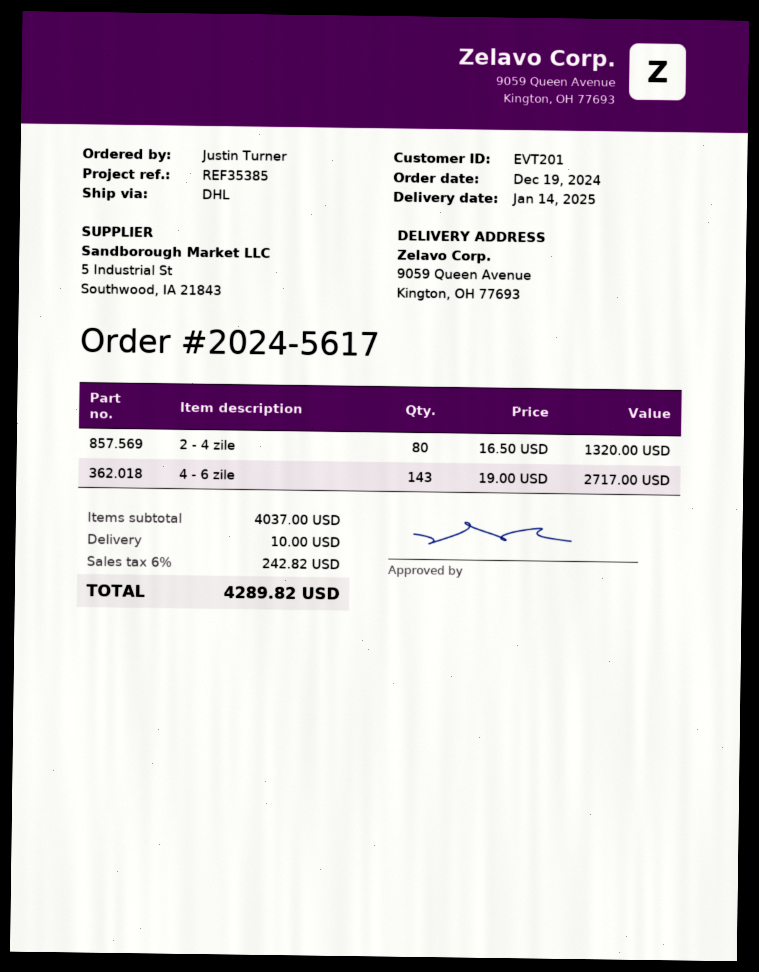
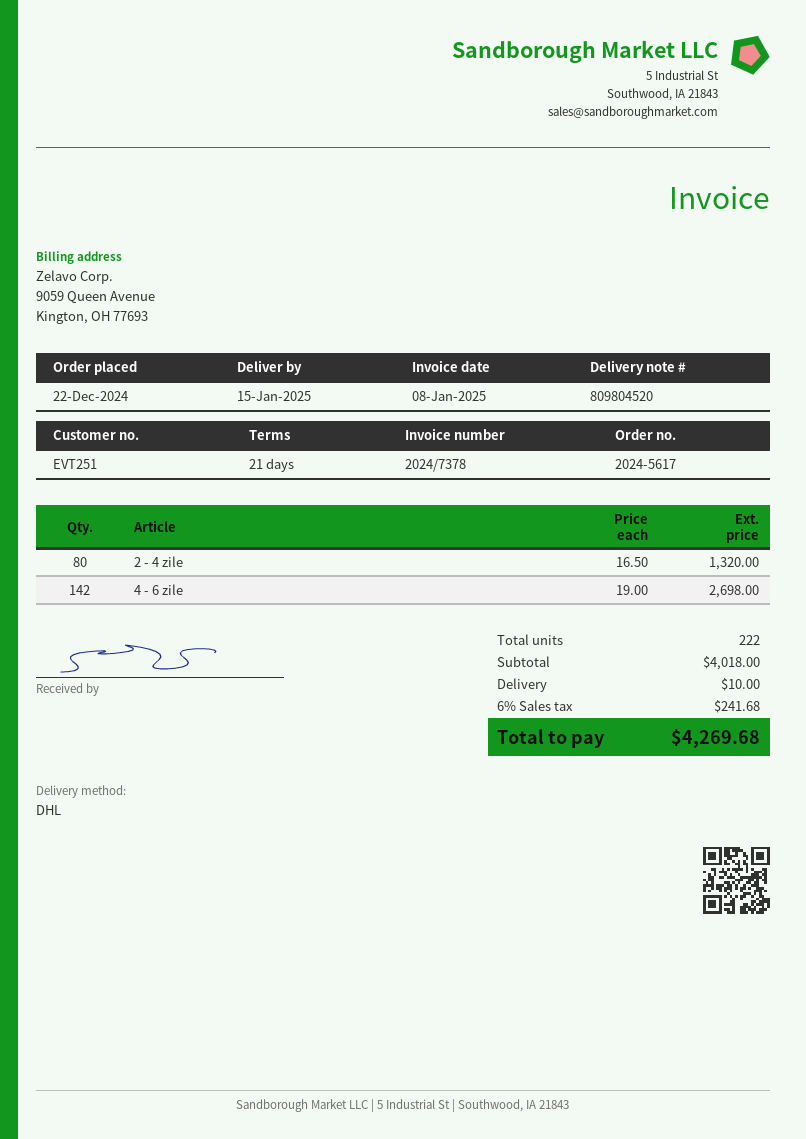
order date: 2024-12-19 -> 2024-12-22
delivery date: 2025-01-14 -> 2025-01-15
customer number: EVT201 -> EVT251
4 - 6 zile: 143 x 19.00 = 2717.00 -> 142 x 19.00 = 2698.00
subtotal: 4037.00 -> 4018.00
tax: 6% = 242.82 -> 6% = 241.68
total: 4289.82 -> 4269.68

